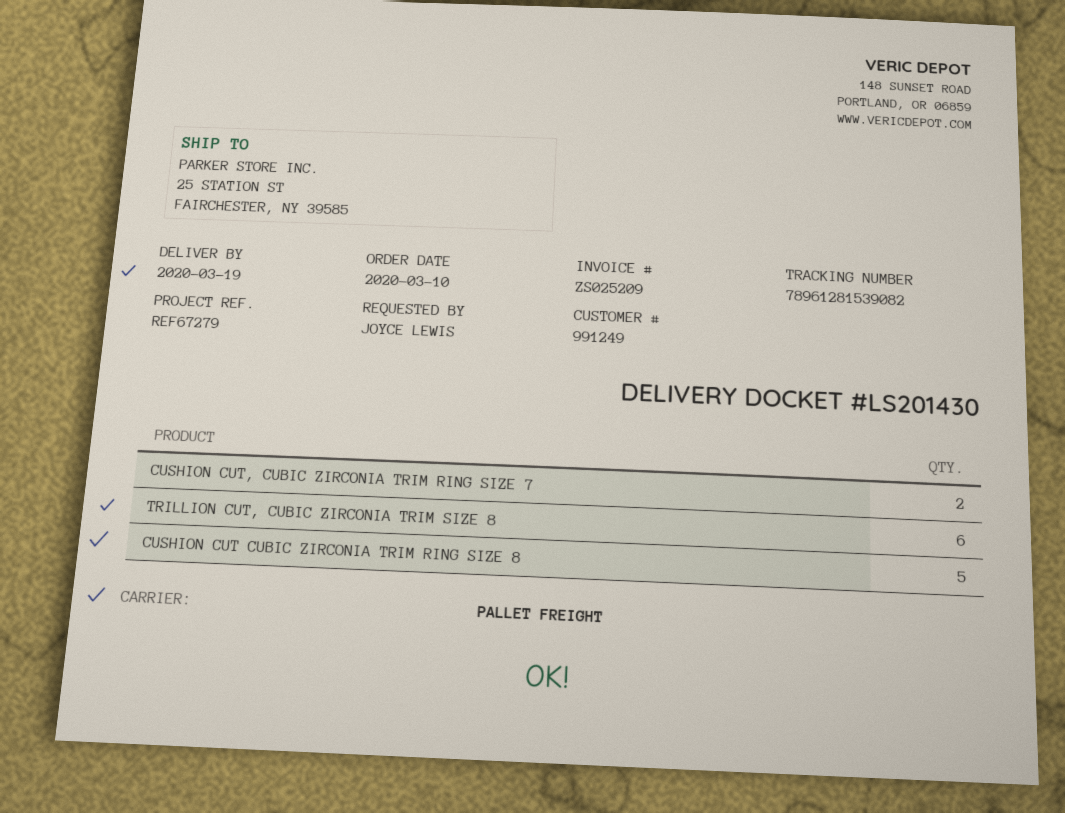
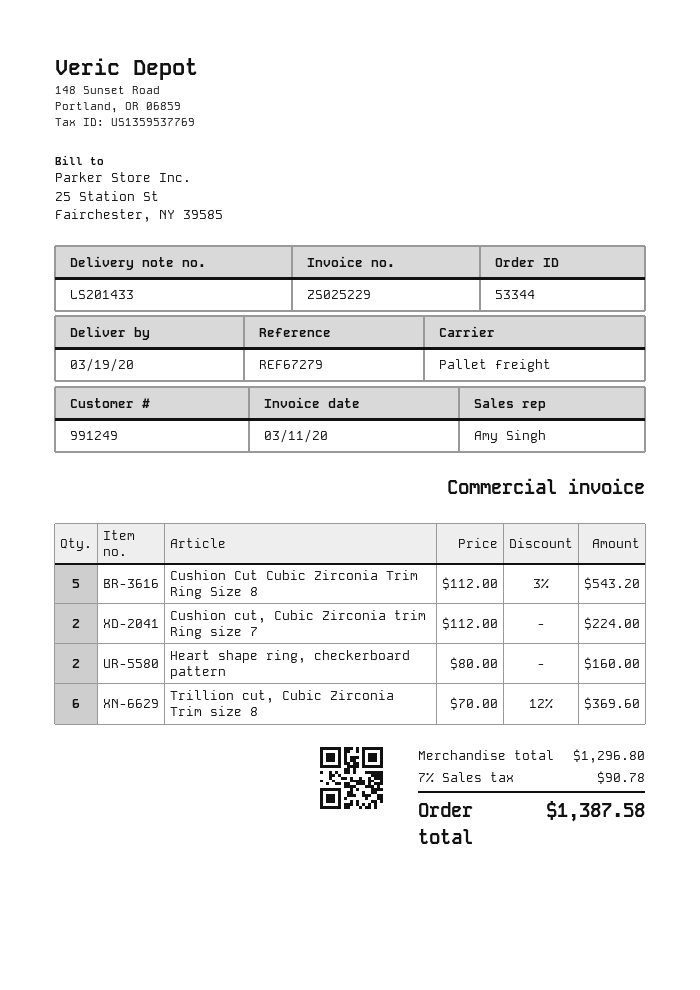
delivery note number: LS201430 -> LS201433
invoice number: ZS025209 -> ZS025229
Heart shape ring, checkerboard pattern: none -> 2

